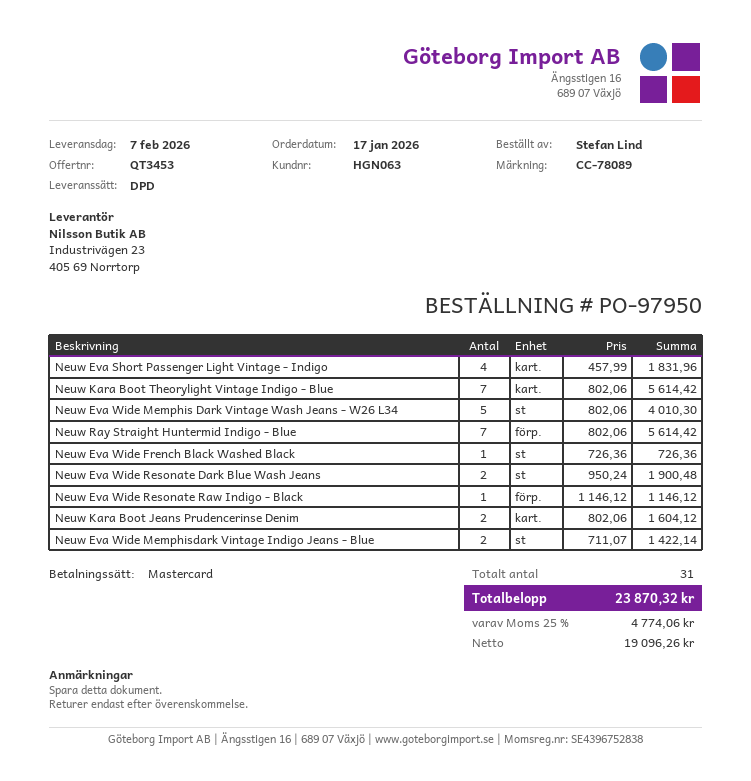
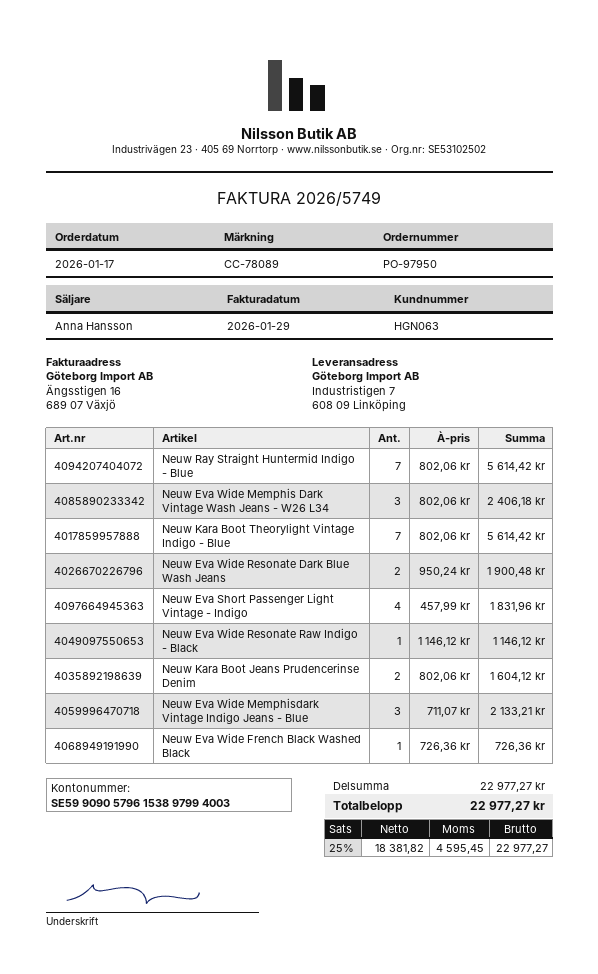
Neuw Eva Wide Memphis Dark Vintage Wash Jeans - W26 L34: 5 x 802.06 = 4010.30 -> 3 x 802.06 = 2406.18
Neuw Eva Wide Memphisdark Vintage Indigo Jeans - Blue: 2 x 711.07 = 1422.14 -> 3 x 711.07 = 2133.21
net: 19096.26 -> 18381.82
tax: 25% = 4774.06 -> 25% = 4595.45
total: 23870.32 -> 22977.27

